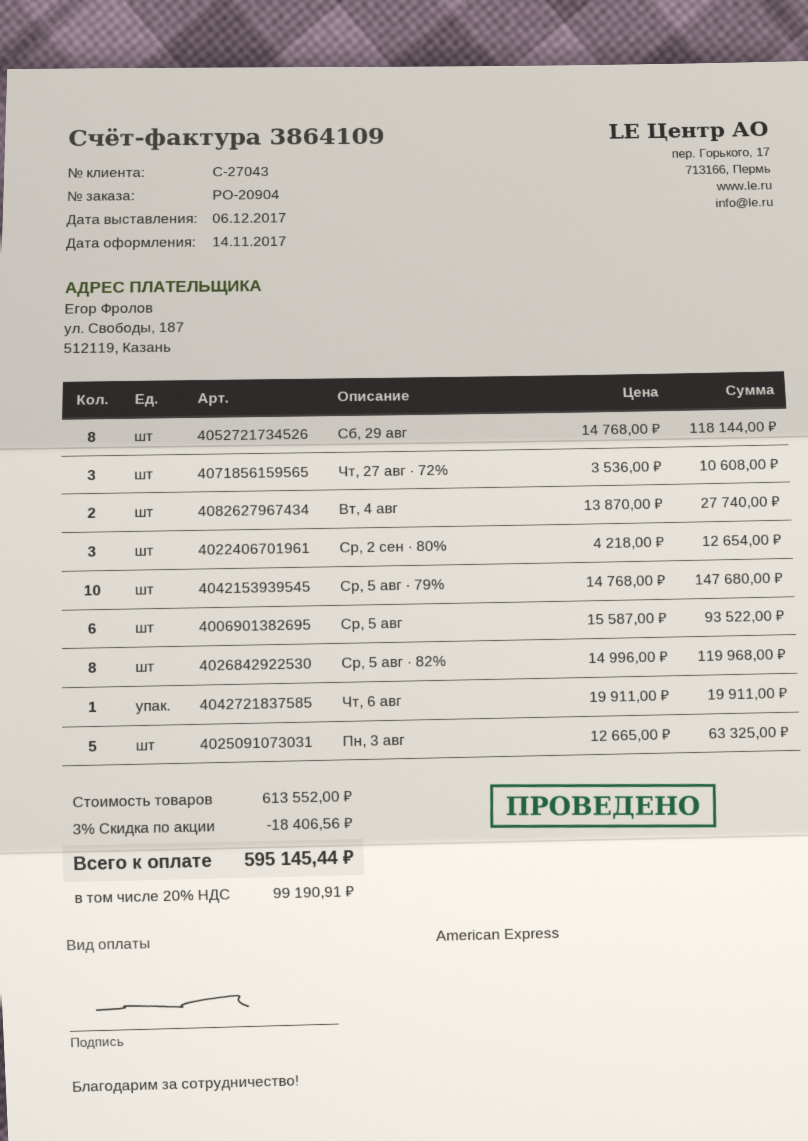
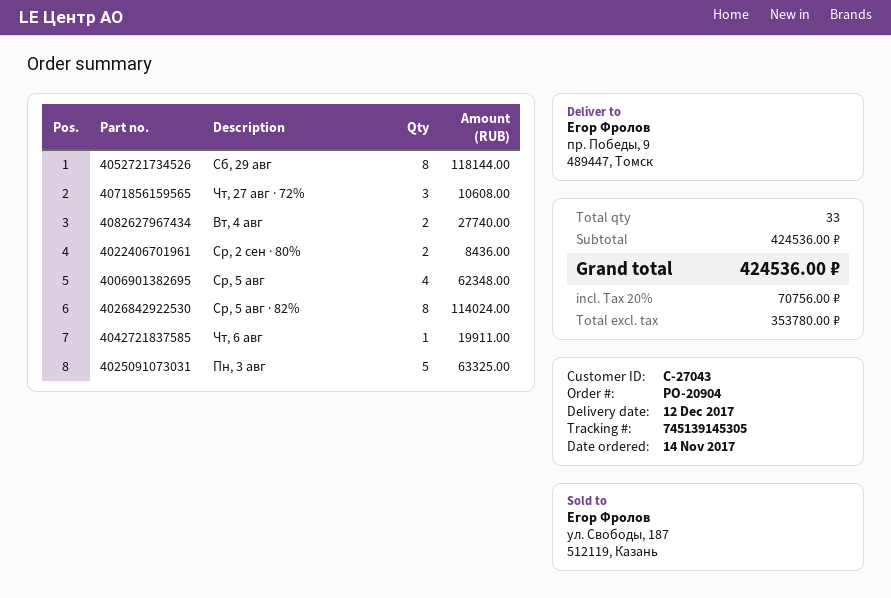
Ср, 2 сен · 80%: 3 for 12654.00 -> 2 for 8436.00
Ср, 5 авг · 79%: 10 for 147680.00 -> none
Ср, 5 авг: 6 for 93522.00 -> 4 for 62348.00
Ср, 5 авг · 82%: 8 for 119968.00 -> 8 for 114024.00
subtotal: 613552.00 -> 424536.00
discount: 3% = 18406.56 -> none
tax: 20% = 99190.91 -> 20% = 70756.00
total: 595145.44 -> 424536.00

